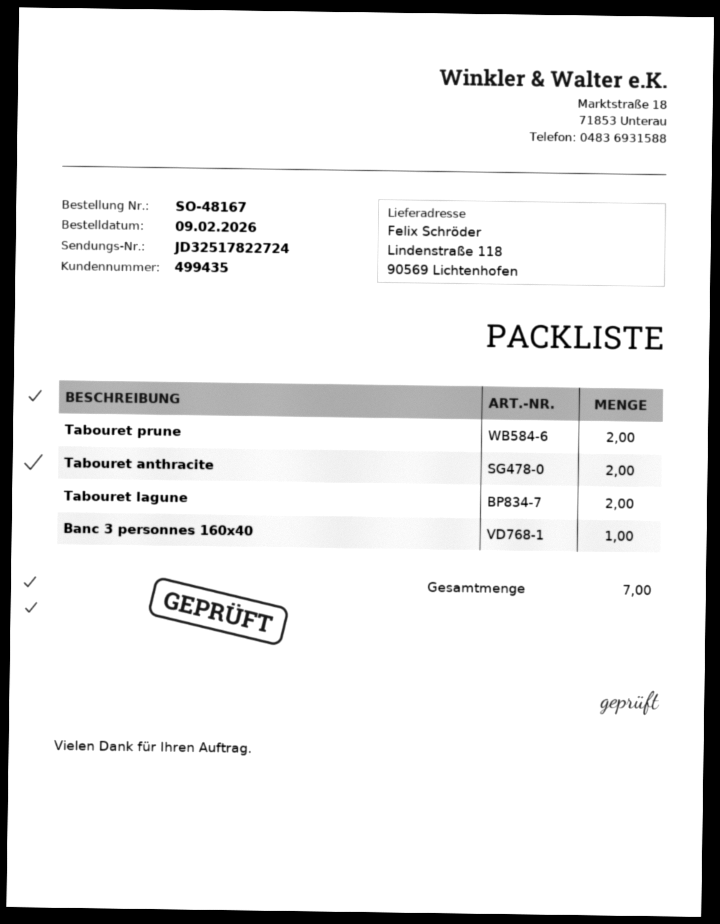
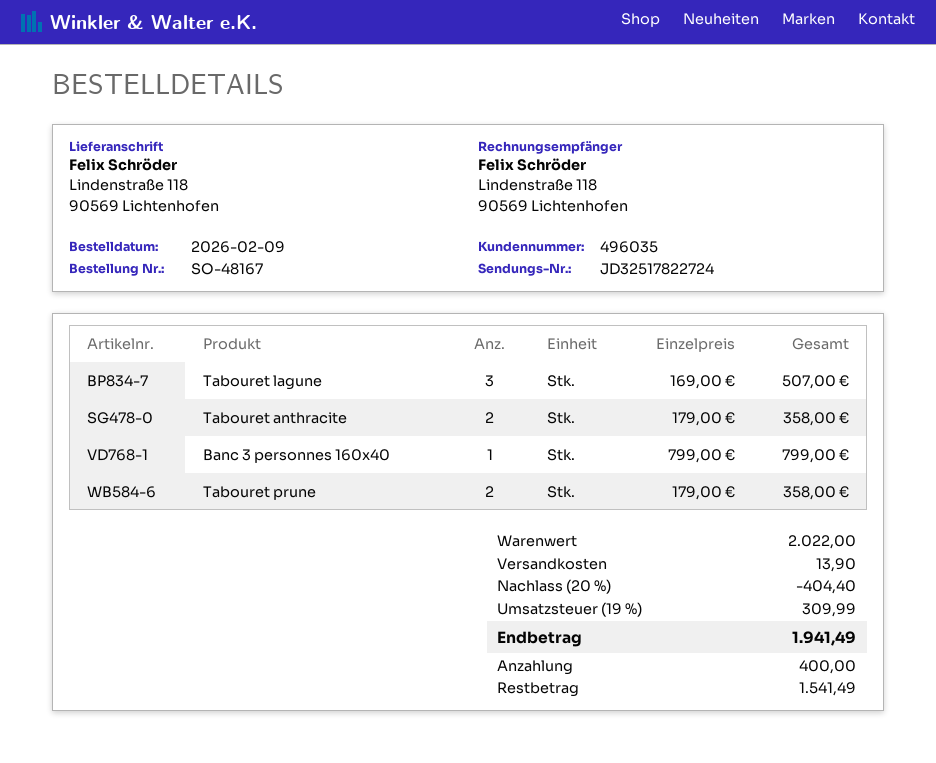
customer number: 499435 -> 496035
Tabouret lagune: 2 -> 3

